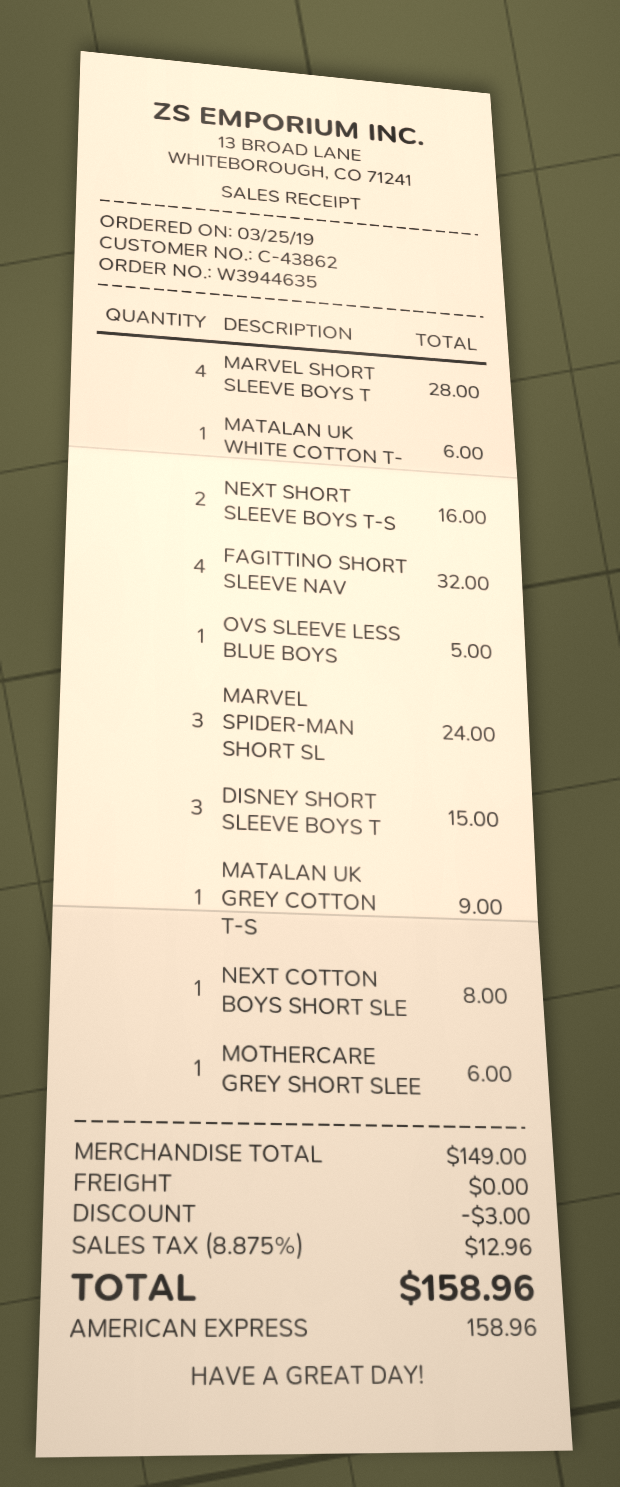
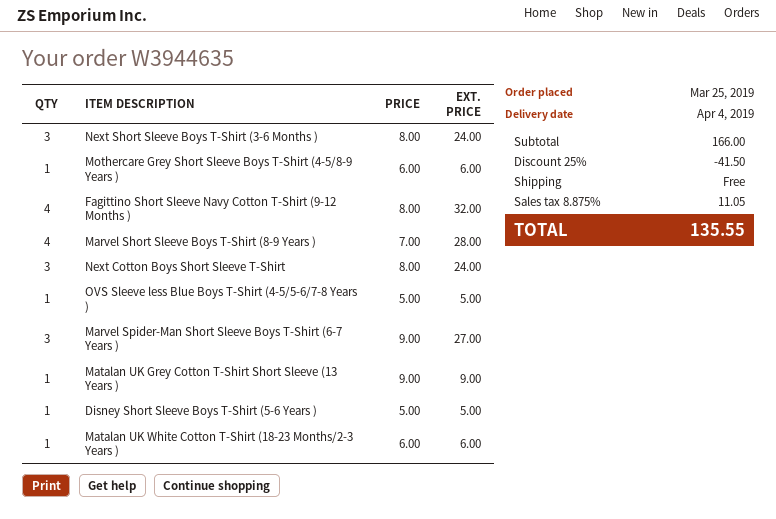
NEXT SHORT SLEEVE BOYS T-S: 2 for 16.00 -> 3 for 24.00
MARVEL SPIDER-MAN SHORT SL: 3 for 24.00 -> 3 for 27.00
DISNEY SHORT SLEEVE BOYS T: 3 for 15.00 -> 1 for 5.00
NEXT COTTON BOYS SHORT SLE: 1 for 8.00 -> 3 for 24.00
subtotal: 149.00 -> 166.00
discount: 3.00 -> 41.50
tax: 8.875% = 12.96 -> 8.875% = 11.05
total: 158.96 -> 135.55

